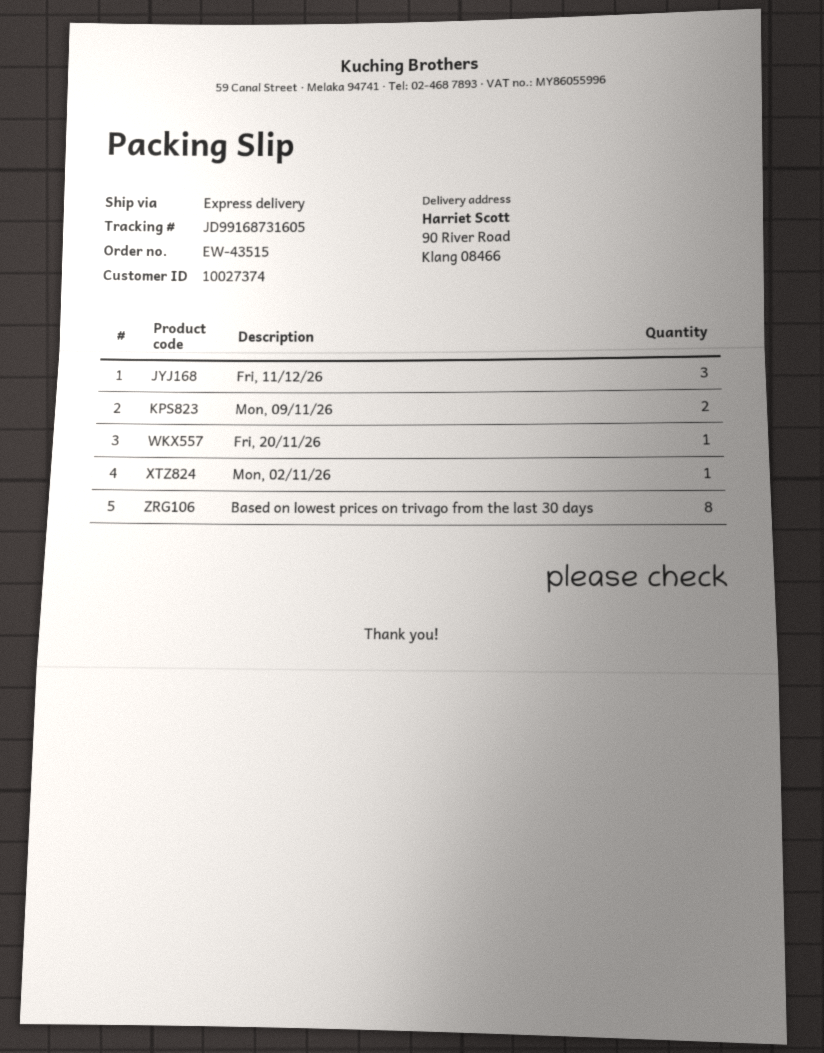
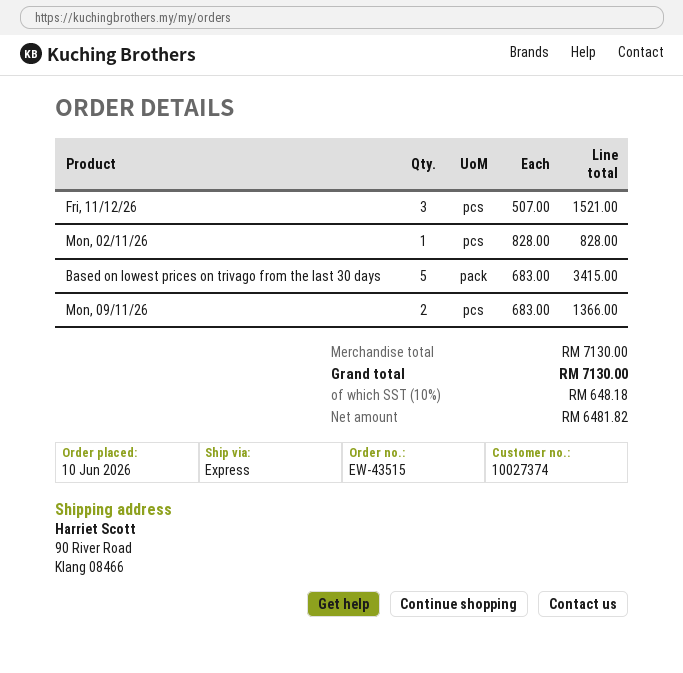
Fri, 20/11/26: 1 -> none
Based on lowest prices on trivago from the last 30 days: 8 -> 5

